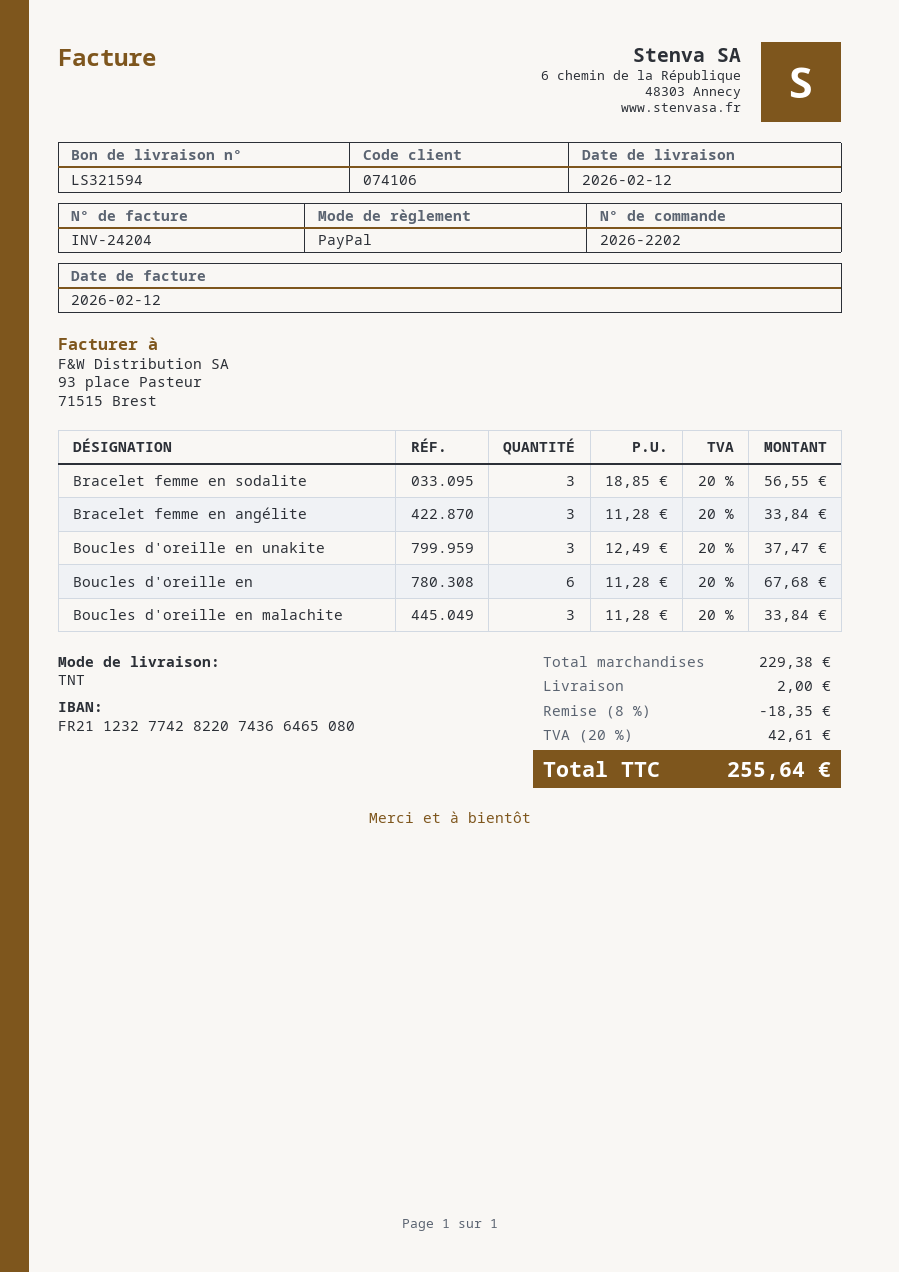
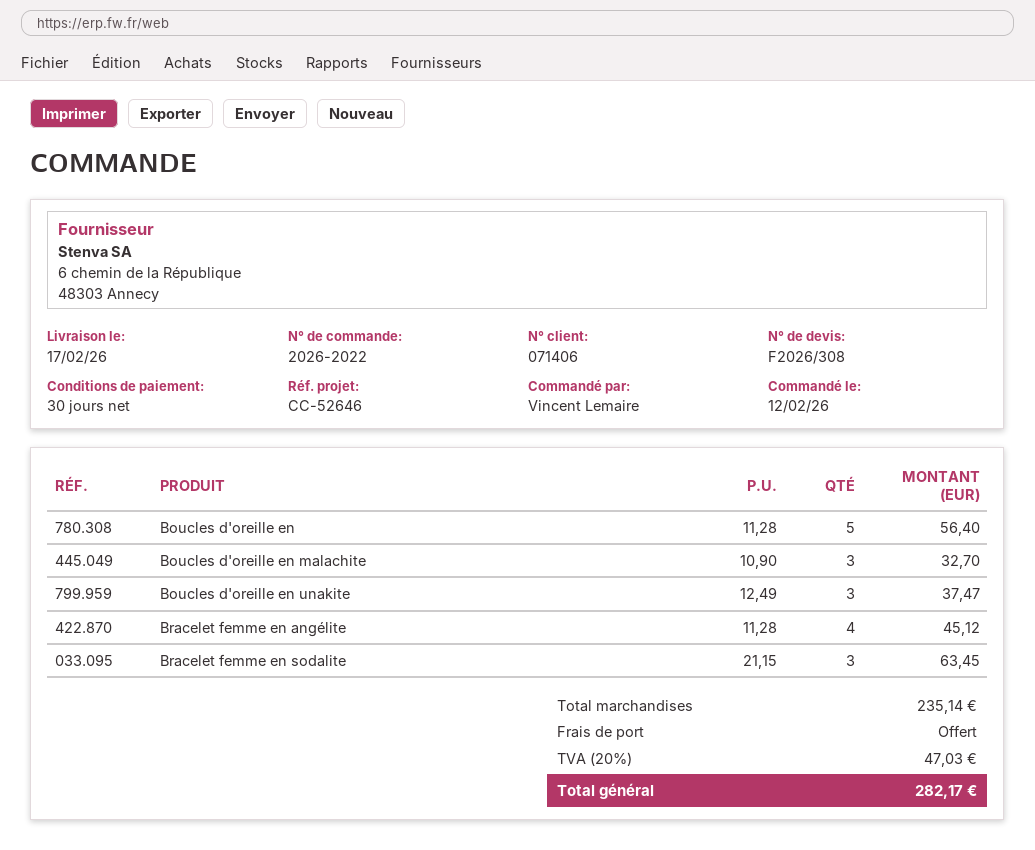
order number: 2026-2202 -> 2026-2022
delivery date: 2026-02-12 -> 2026-02-17
customer number: 074106 -> 071406
Bracelet femme en sodalite: 3 x 18.85 = 56.55 -> 3 x 21.15 = 63.45
Bracelet femme en angélite: 3 x 11.28 = 33.84 -> 4 x 11.28 = 45.12
Boucles d'oreille en: 6 x 11.28 = 67.68 -> 5 x 11.28 = 56.40
Boucles d'oreille en malachite: 3 x 11.28 = 33.84 -> 3 x 10.90 = 32.70
subtotal: 229.38 -> 235.14
discount: 8% = 18.35 -> none
shipping: 2.00 -> 0.00
tax: 20% = 42.61 -> 20% = 47.03
total: 255.64 -> 282.17

